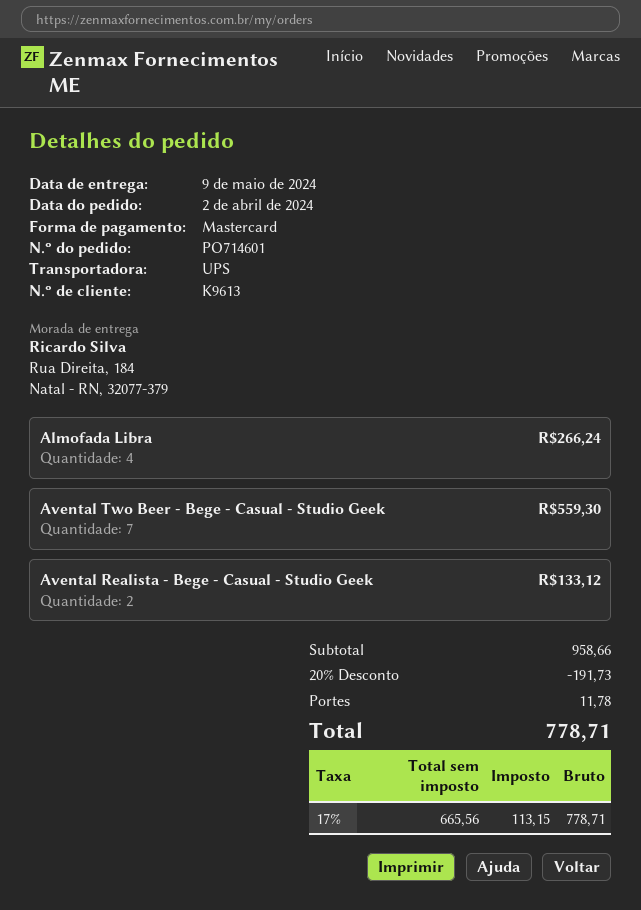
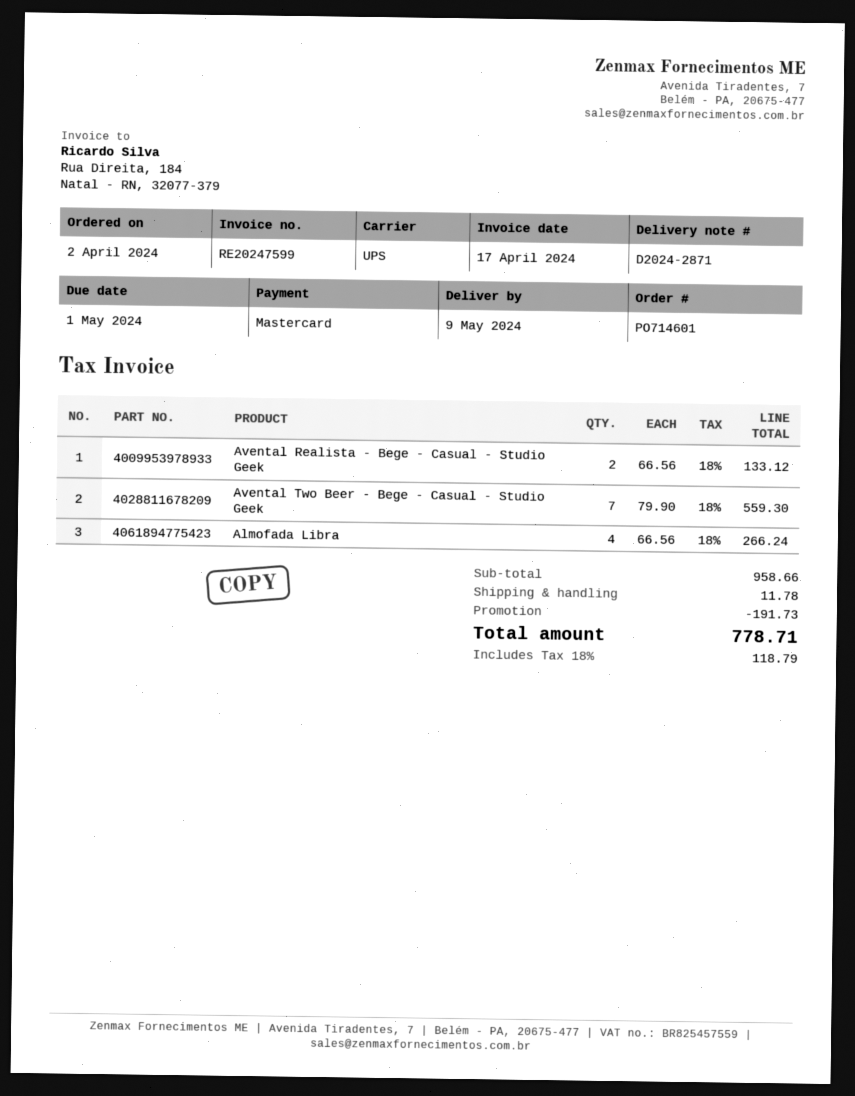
tax: 17% = 113.15 -> 18% = 118.79

